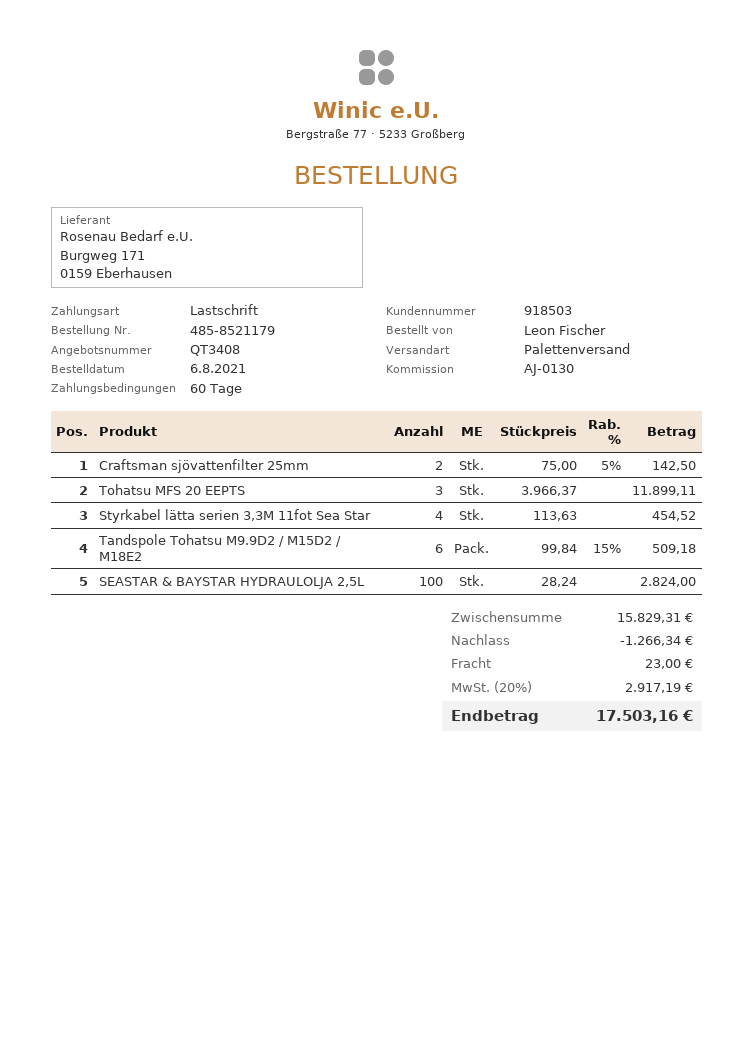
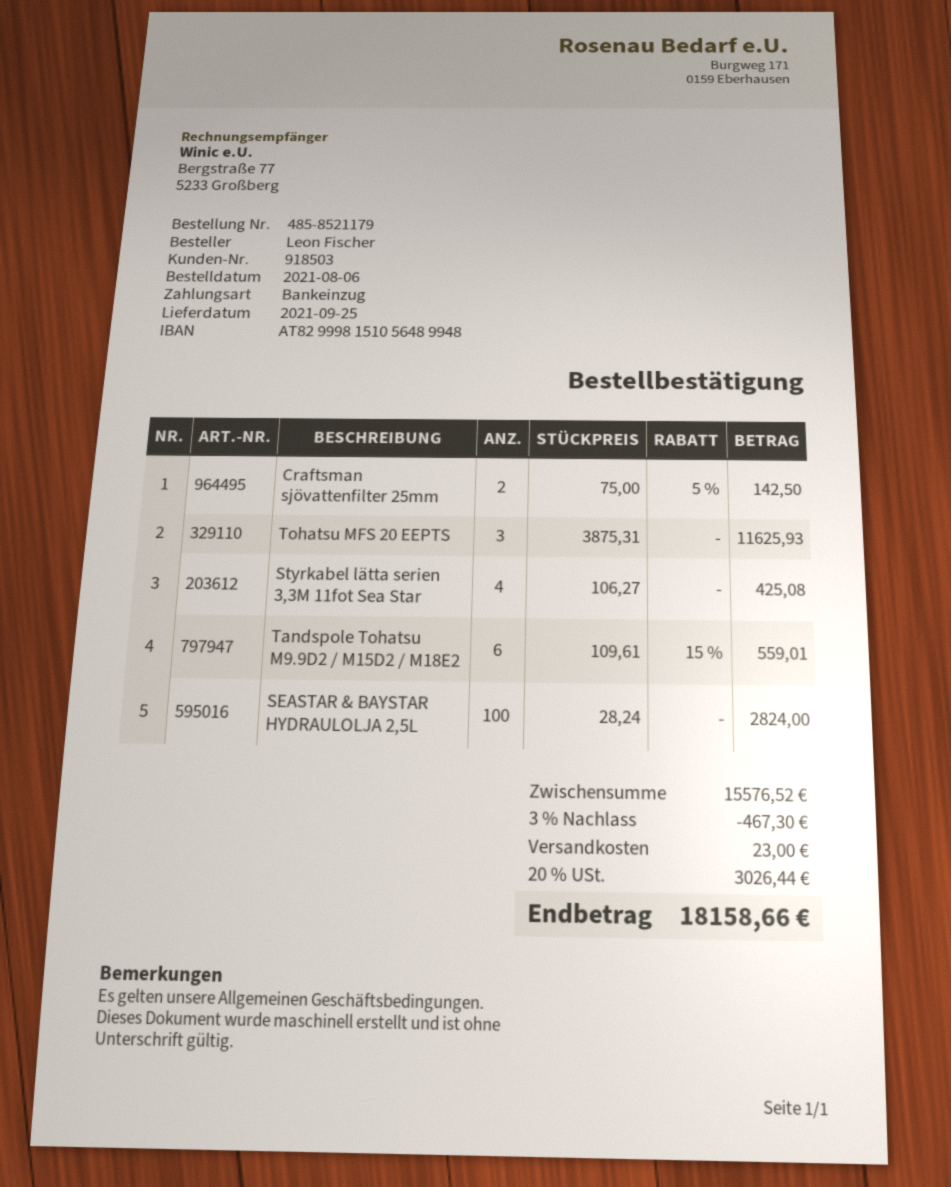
Tohatsu MFS 20 EEPTS: 3 x 3966.37 = 11899.11 -> 3 x 3875.31 = 11625.93
Styrkabel lätta serien 3,3M 11fot Sea Star: 4 x 113.63 = 454.52 -> 4 x 106.27 = 425.08
Tandspole Tohatsu M9.9D2 / M15D2 / M18E2: 6 x 99.84 - 15% = 509.18 -> 6 x 109.61 - 15% = 559.01
subtotal: 15829.31 -> 15576.52
discount: 1266.34 -> 467.30
tax: 20% = 2917.19 -> 20% = 3026.44
total: 17503.16 -> 18158.66

